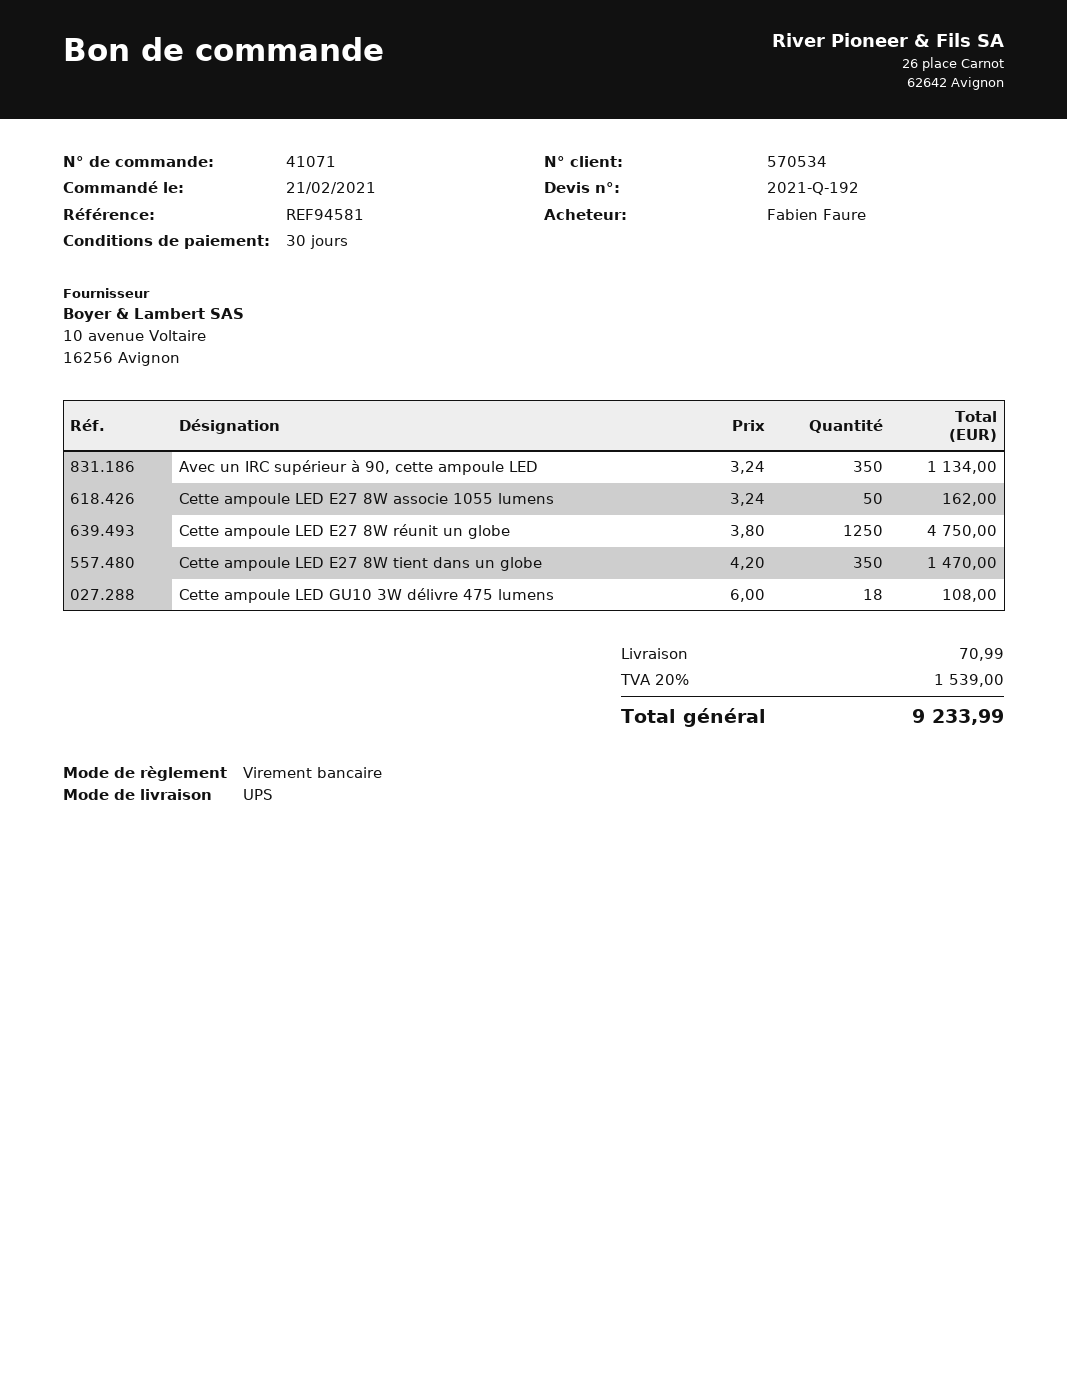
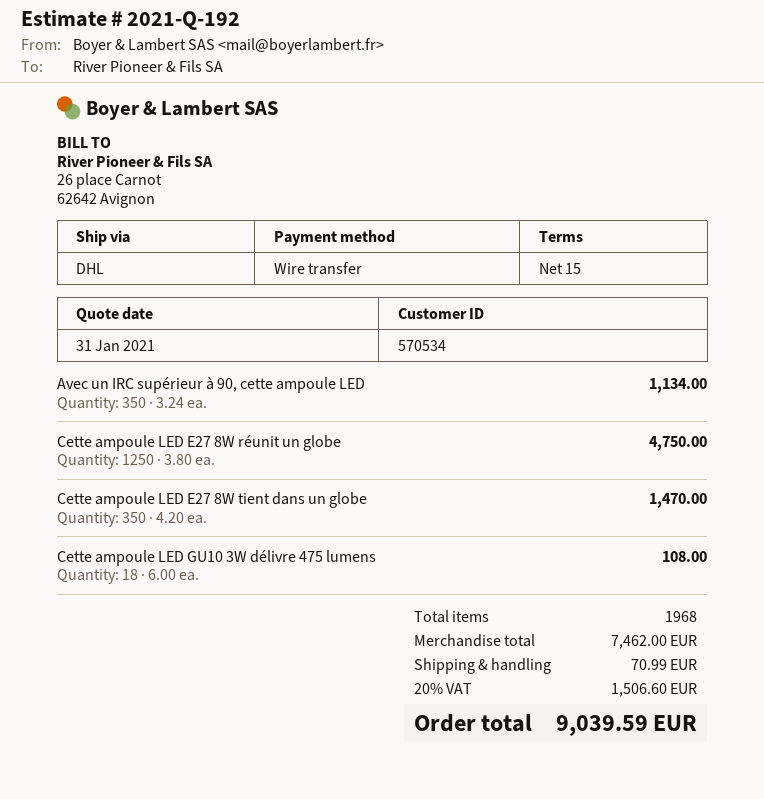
payment terms: 30 days -> 15 days
shipping method: UPS -> DHL
Cette ampoule LED E27 8W associe 1055 lumens: 50 x 3.24 = 162.00 -> none
tax: 20% = 1539.00 -> 20% = 1506.60
total: 9233.99 -> 9039.59

